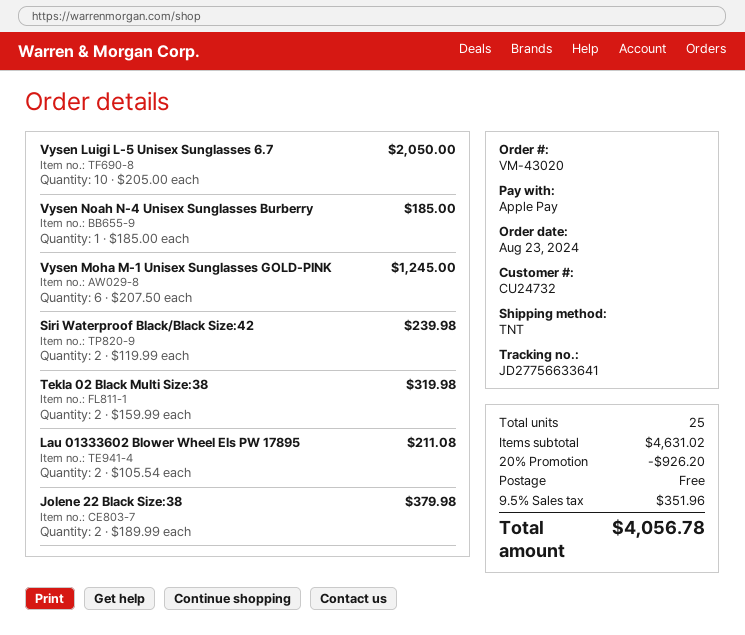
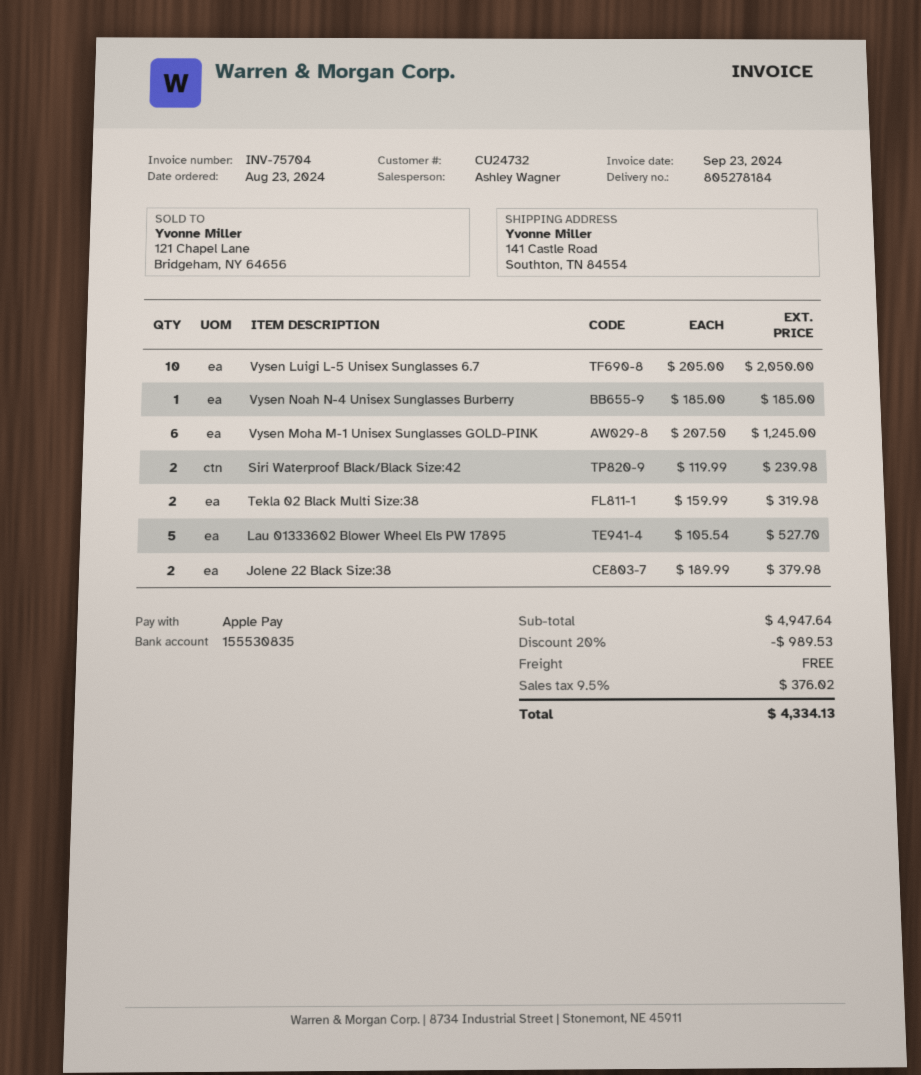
Lau 01333602 Blower Wheel Els PW 17895: 2 x 105.54 = 211.08 -> 5 x 105.54 = 527.70
subtotal: 4631.02 -> 4947.64
discount: 20% = 926.20 -> 20% = 989.53
tax: 9.5% = 351.96 -> 9.5% = 376.02
total: 4056.78 -> 4334.13

